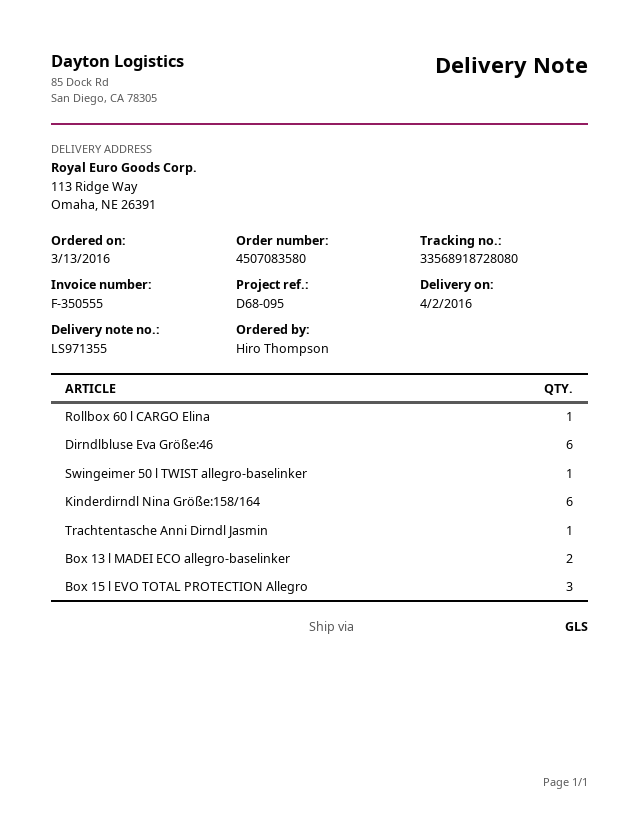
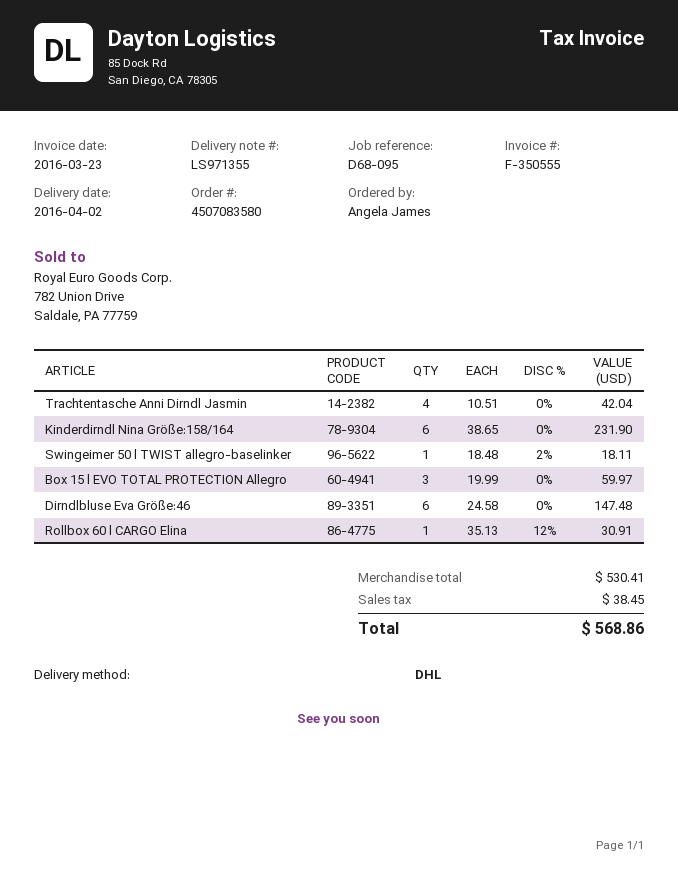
ordered by: Hiro Thompson -> Angela James
shipping method: GLS -> DHL
Trachtentasche Anni Dirndl Jasmin: 1 -> 4
Box 13 l MADEI ECO allegro-baselinker: 2 -> none

